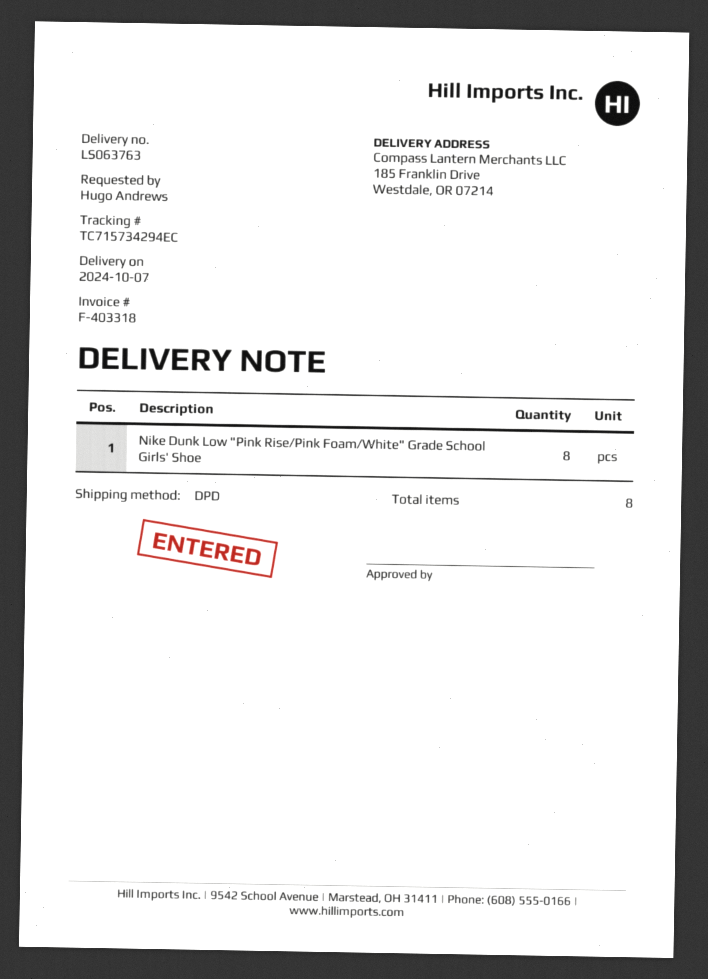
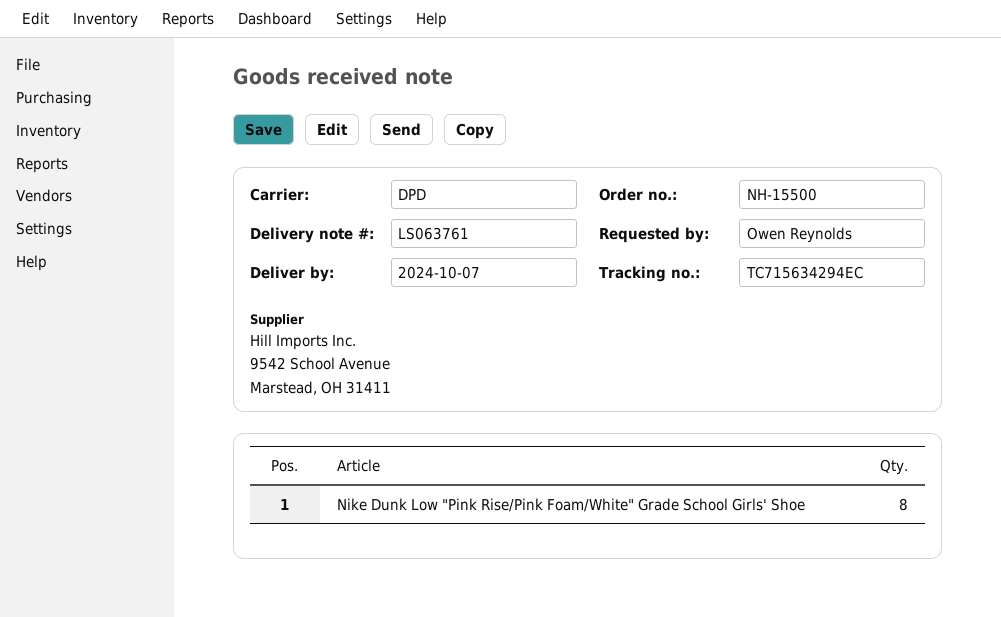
delivery note number: LS063763 -> LS063761
ordered by: Hugo Andrews -> Owen Reynolds
tracking number: TC715734294EC -> TC715634294EC

